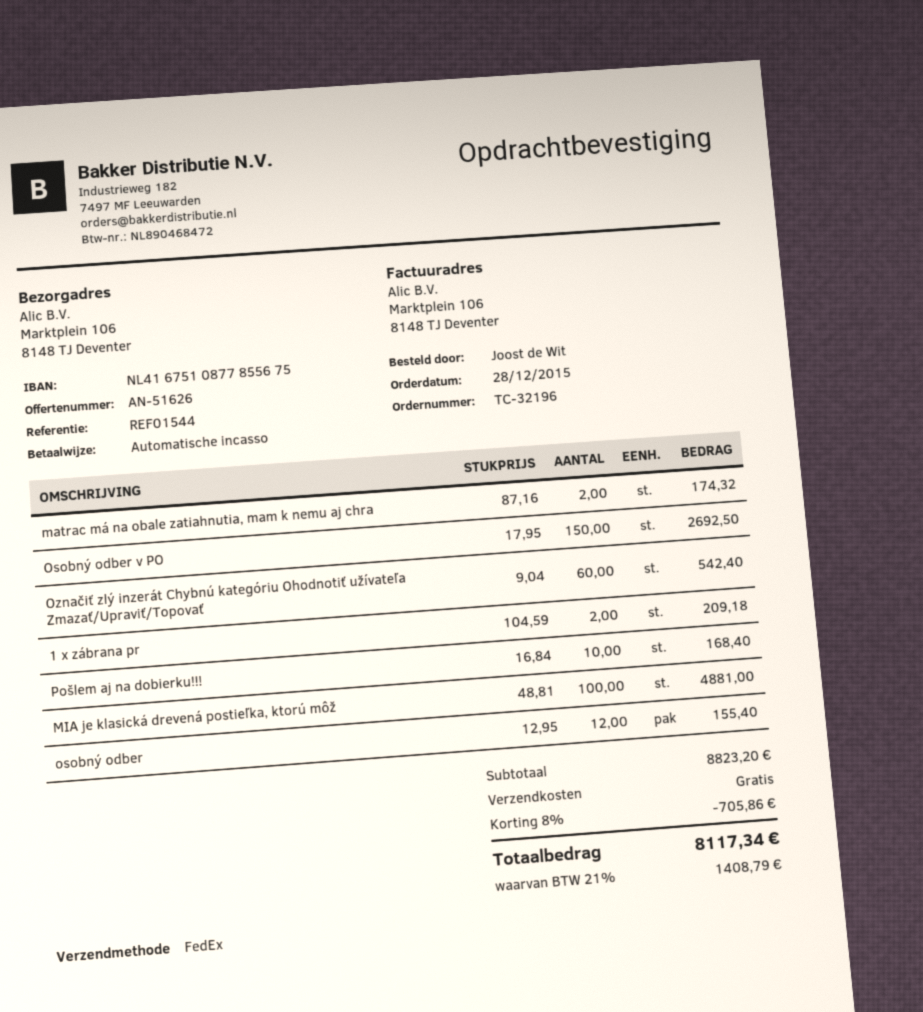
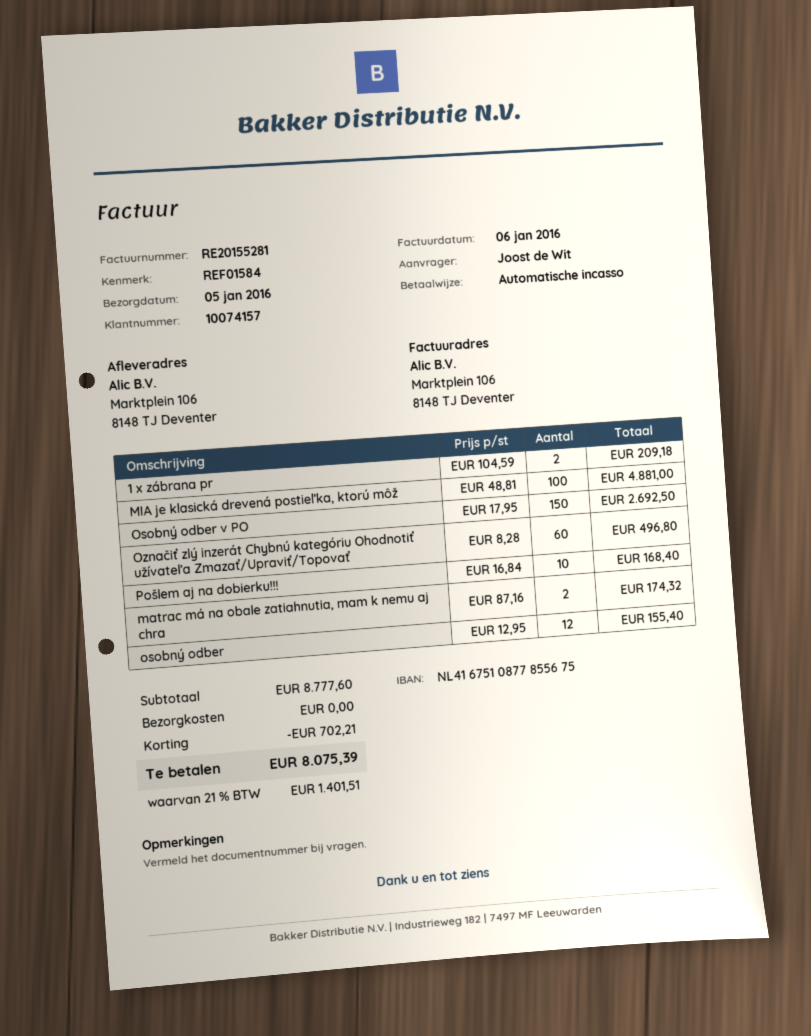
reference: REF01544 -> REF01584
Označiť zlý inzerát Chybnú kategóriu Ohodnotiť užívateľa Zmazať/Upraviť/Topovať: 60 x 9.04 = 542.40 -> 60 x 8.28 = 496.80
subtotal: 8823.20 -> 8777.60
discount: 705.86 -> 702.21
tax: 21% = 1408.79 -> 21% = 1401.51
total: 8117.34 -> 8075.39

